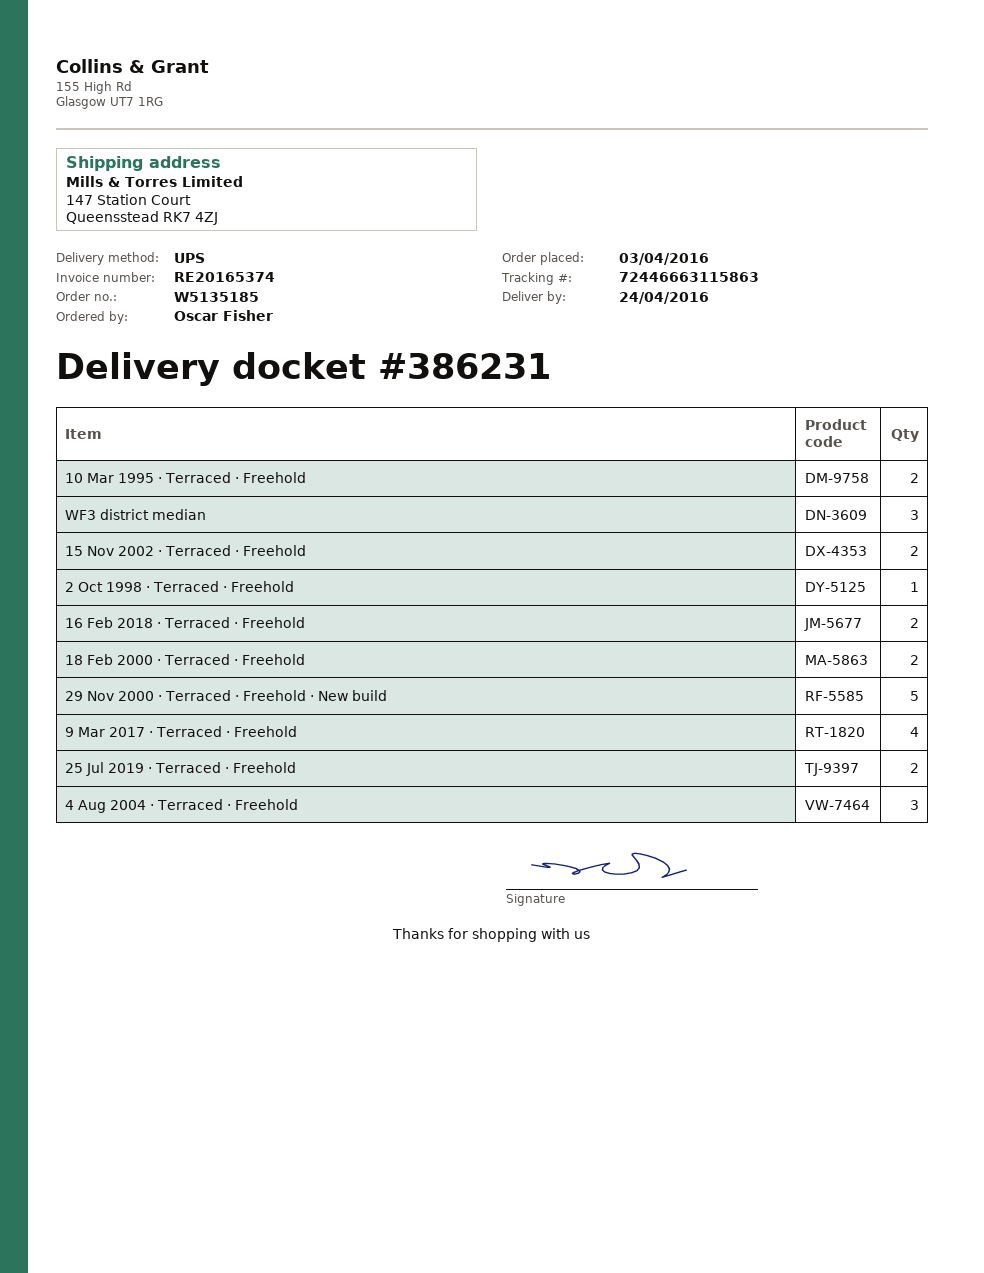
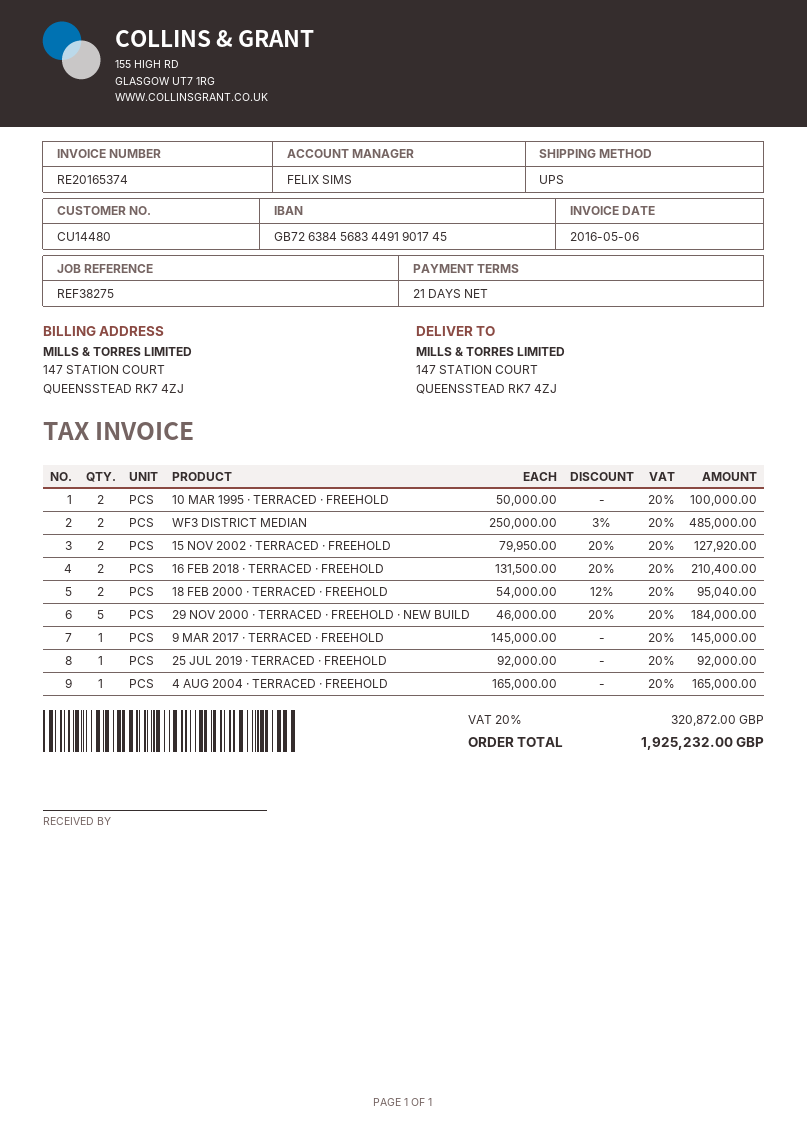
WF3 district median: 3 -> 2
2 Oct 1998 · Terraced · Freehold: 1 -> none
9 Mar 2017 · Terraced · Freehold: 4 -> 1
25 Jul 2019 · Terraced · Freehold: 2 -> 1
4 Aug 2004 · Terraced · Freehold: 3 -> 1

